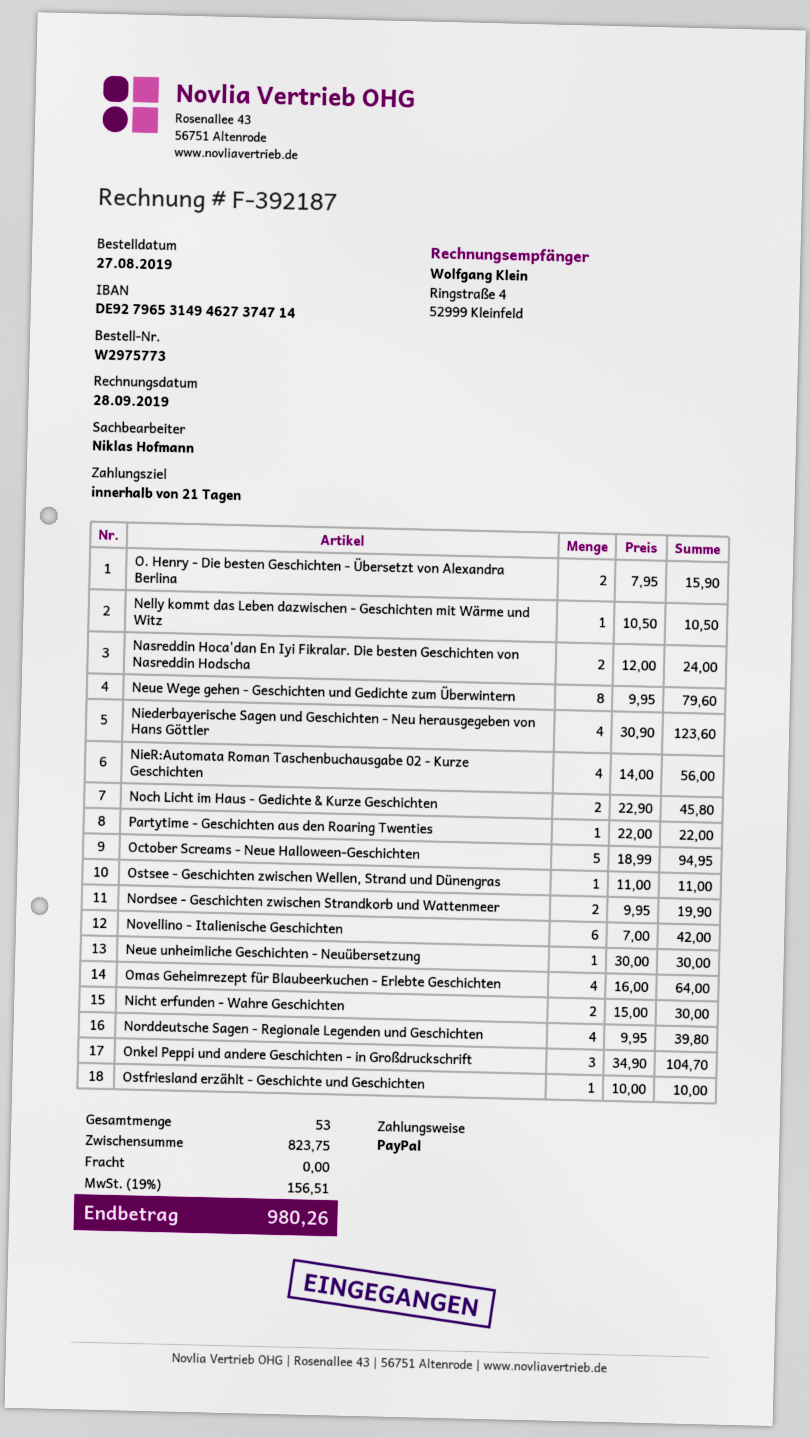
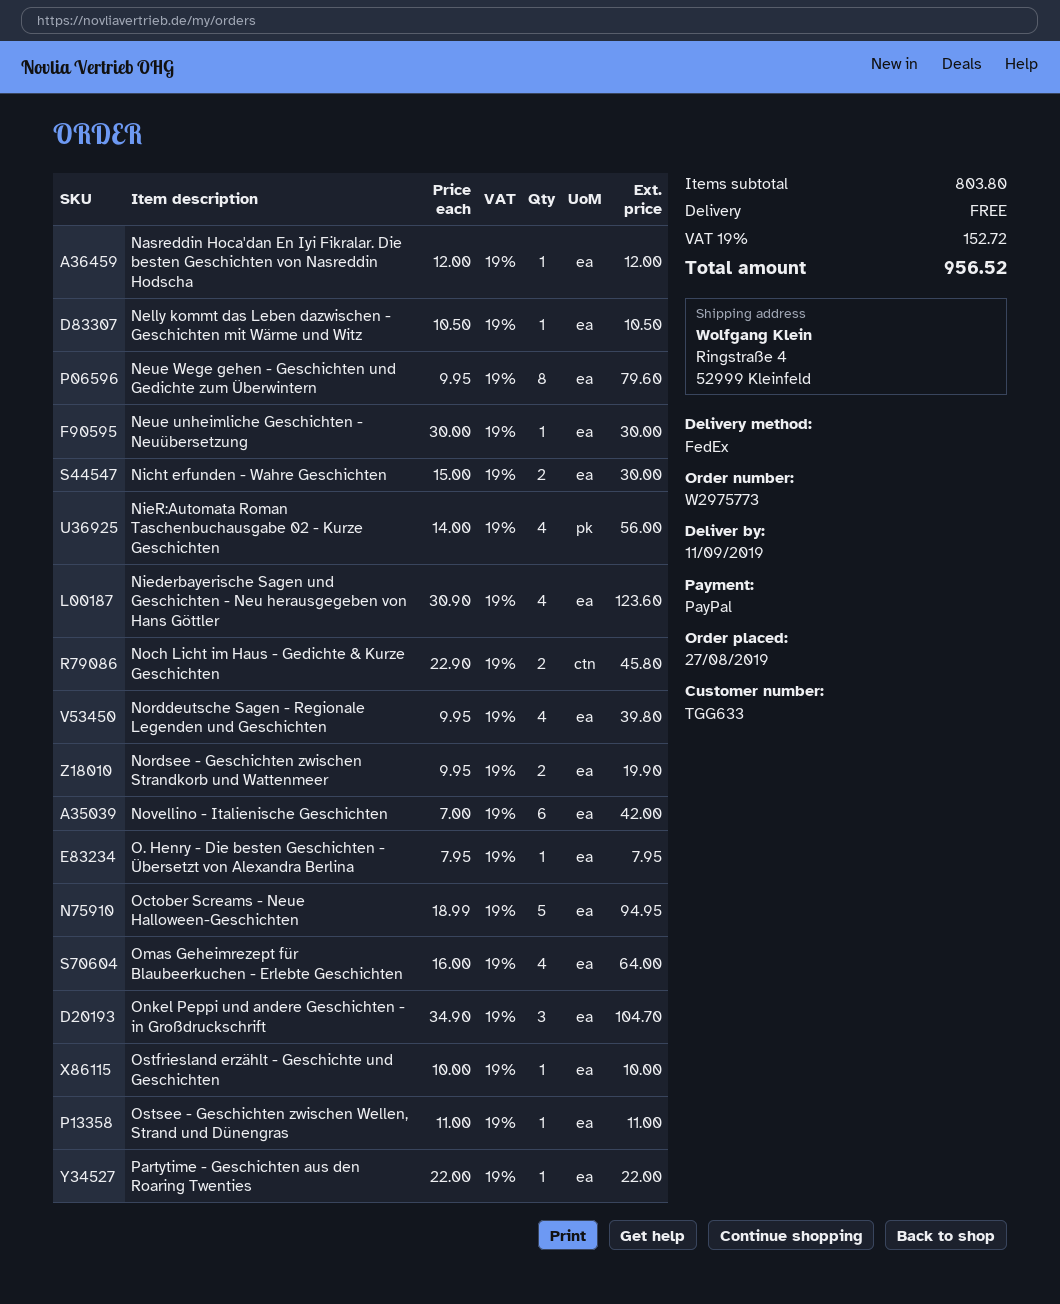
O. Henry - Die besten Geschichten - Übersetzt von Alexandra Berlina: 2 x 7.95 = 15.90 -> 1 x 7.95 = 7.95
Nasreddin Hoca'dan En Iyi Fikralar. Die besten Geschichten von Nasreddin Hodscha: 2 x 12.00 = 24.00 -> 1 x 12.00 = 12.00
subtotal: 823.75 -> 803.80
tax: 19% = 156.51 -> 19% = 152.72
total: 980.26 -> 956.52

